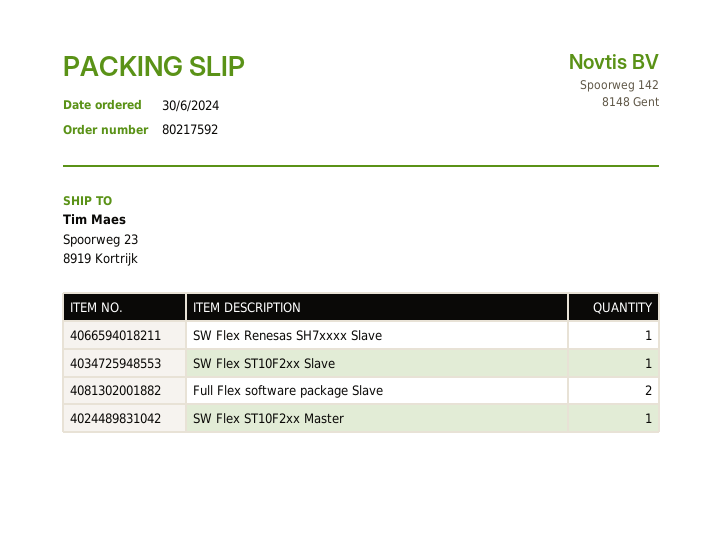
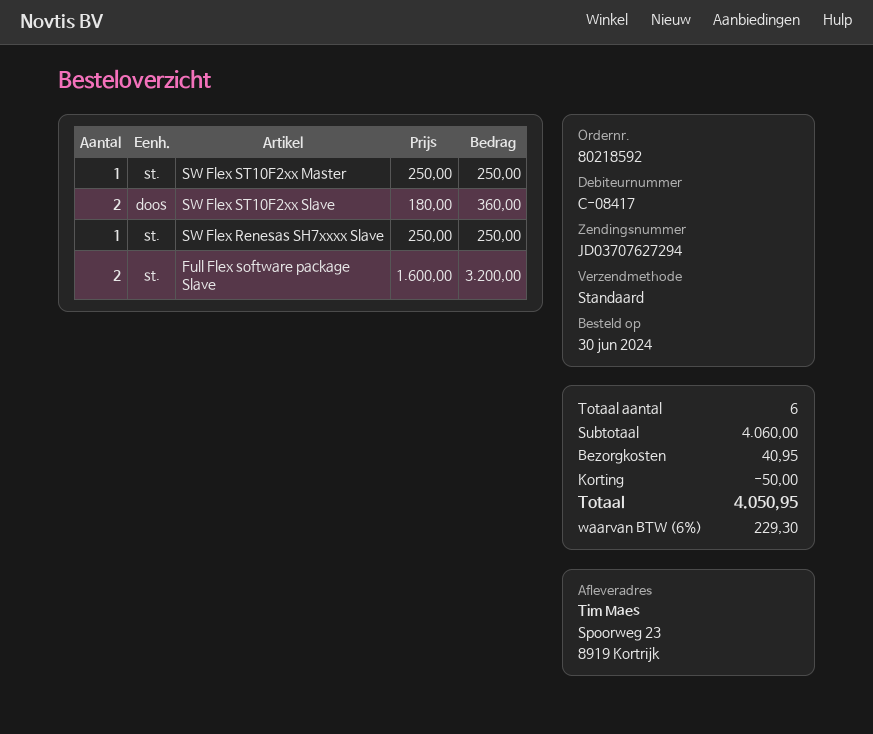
order number: 80217592 -> 80218592
SW Flex ST10F2xx Slave: 1 -> 2

